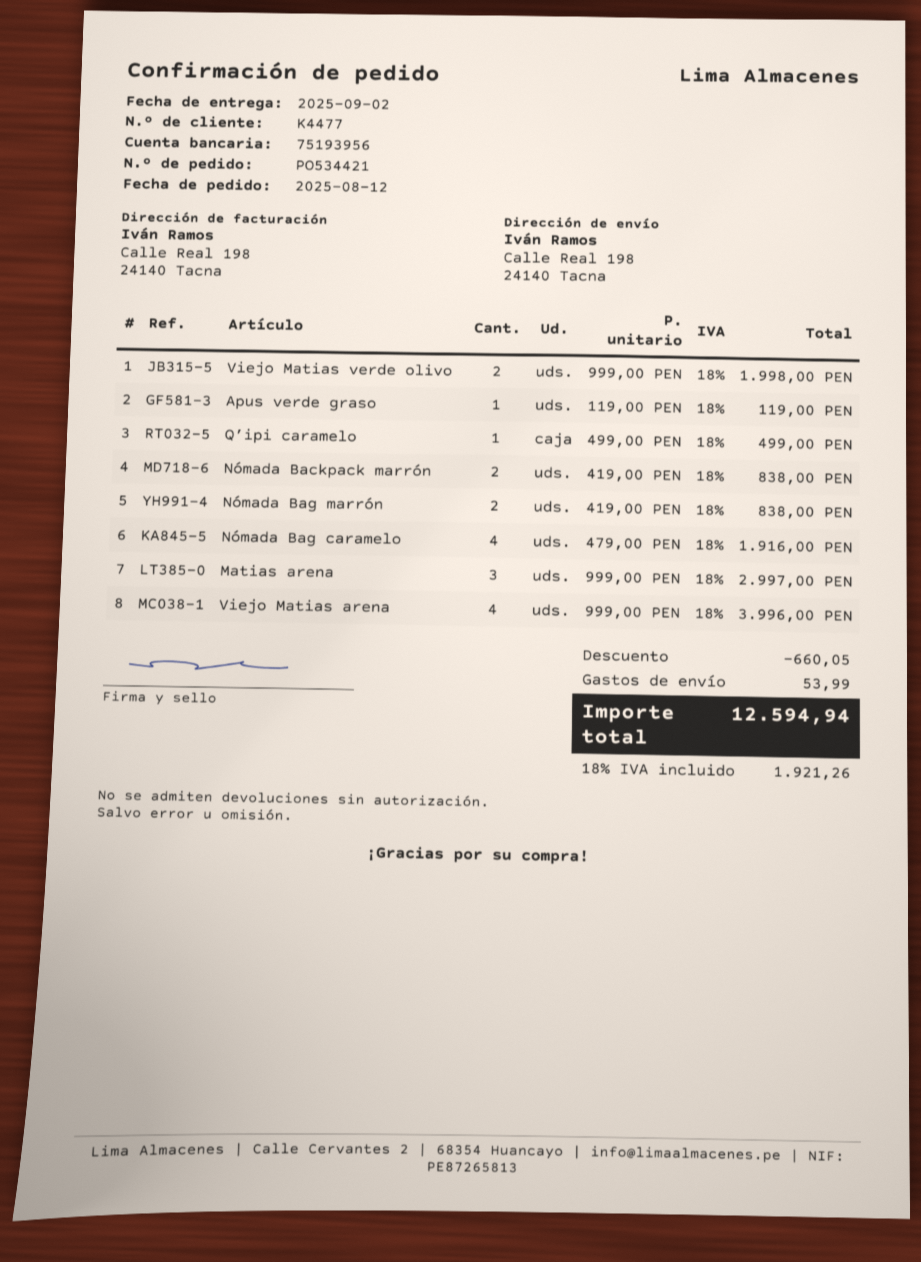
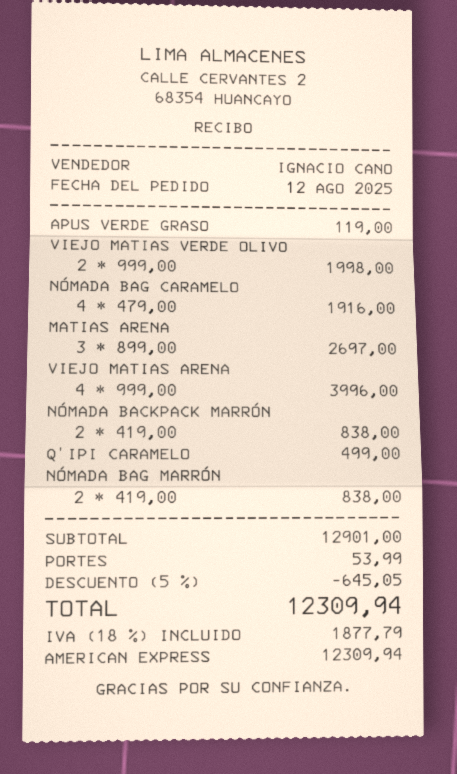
Matias arena: 3 x 999.00 = 2997.00 -> 3 x 899.00 = 2697.00
discount: 660.05 -> 645.05
tax: 18% = 1921.26 -> 18% = 1877.79
total: 12594.94 -> 12309.94

